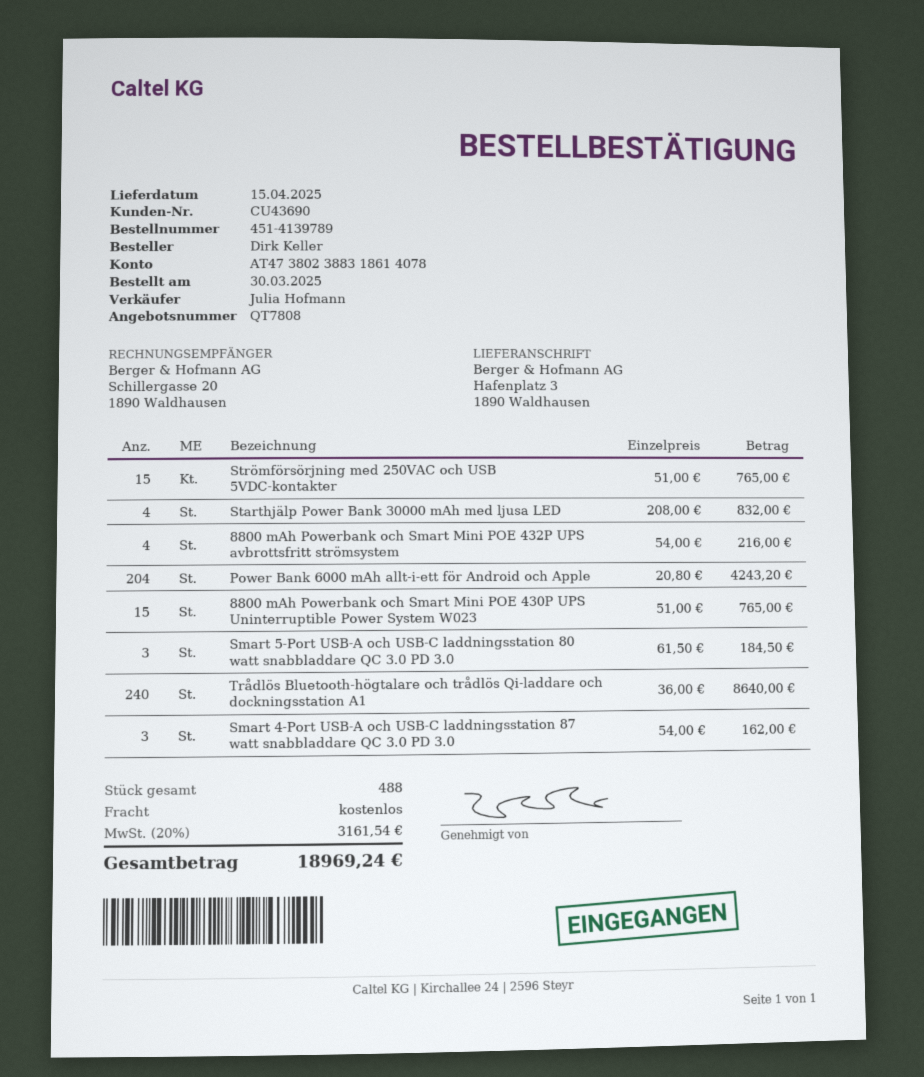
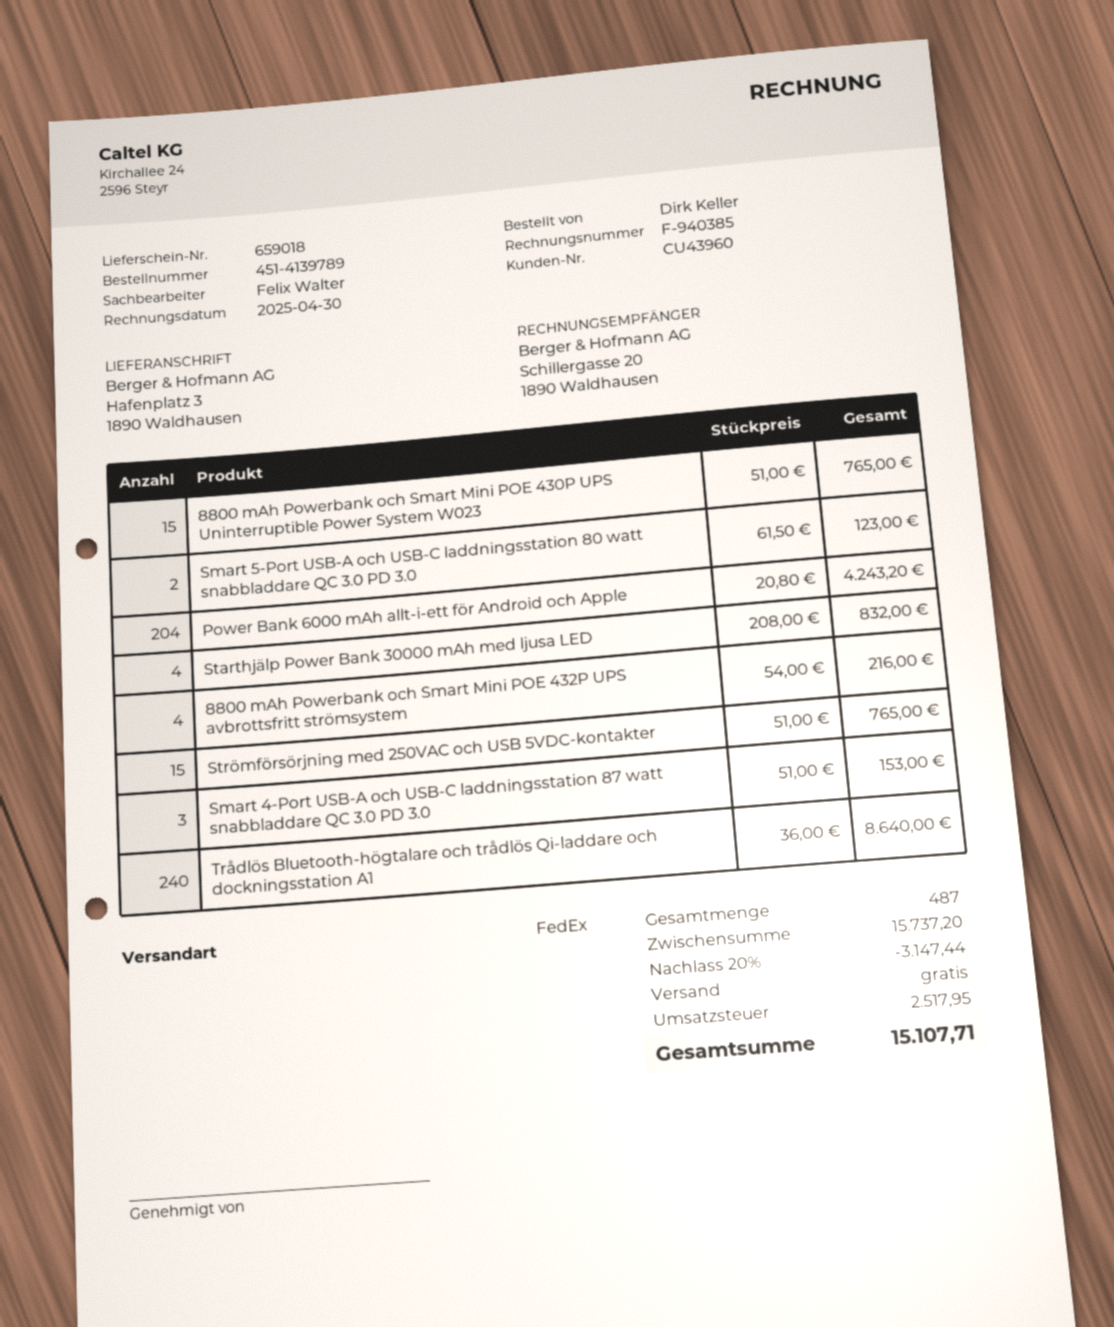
customer number: CU43690 -> CU43960
sales rep: Julia Hofmann -> Felix Walter
Smart 5-Port USB-A och USB-C laddningsstation 80 watt snabbladdare QC 3.0 PD 3.0: 3 x 61.50 = 184.50 -> 2 x 61.50 = 123.00
Smart 4-Port USB-A och USB-C laddningsstation 87 watt snabbladdare QC 3.0 PD 3.0: 3 x 54.00 = 162.00 -> 3 x 51.00 = 153.00
total quantity: 488 -> 487
discount: none -> 20% = 3147.44
tax: 3161.54 -> 2517.95
total: 18969.24 -> 15107.71

